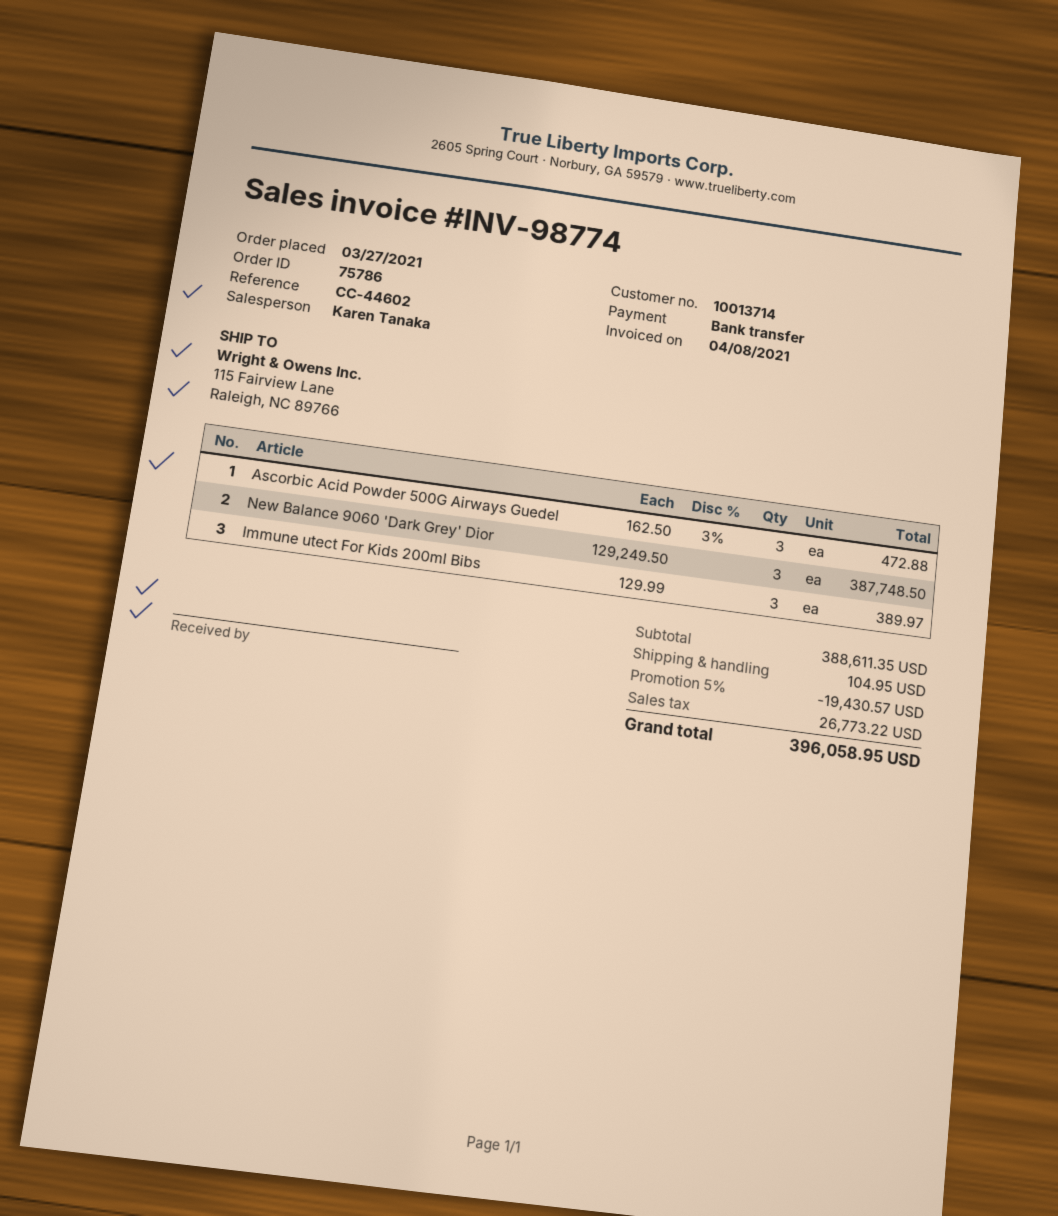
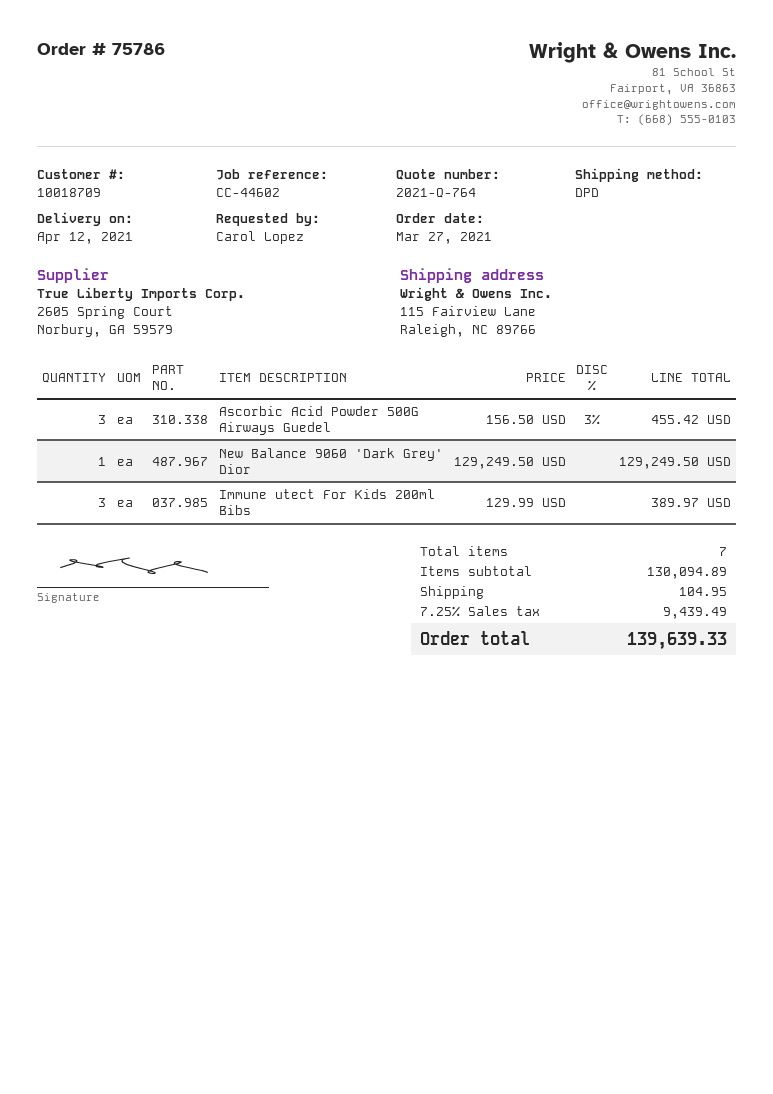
customer number: 10013714 -> 10018709
Ascorbic Acid Powder 500G Airways Guedel: 3 x 162.50 - 3% = 472.88 -> 3 x 156.50 - 3% = 455.42
New Balance 9060 'Dark Grey' Dior: 3 x 129249.50 = 387748.50 -> 1 x 129249.50 = 129249.50
subtotal: 388611.35 -> 130094.89
discount: 5% = 19430.57 -> none
tax: 26773.22 -> 9439.49
total: 396058.95 -> 139639.33

